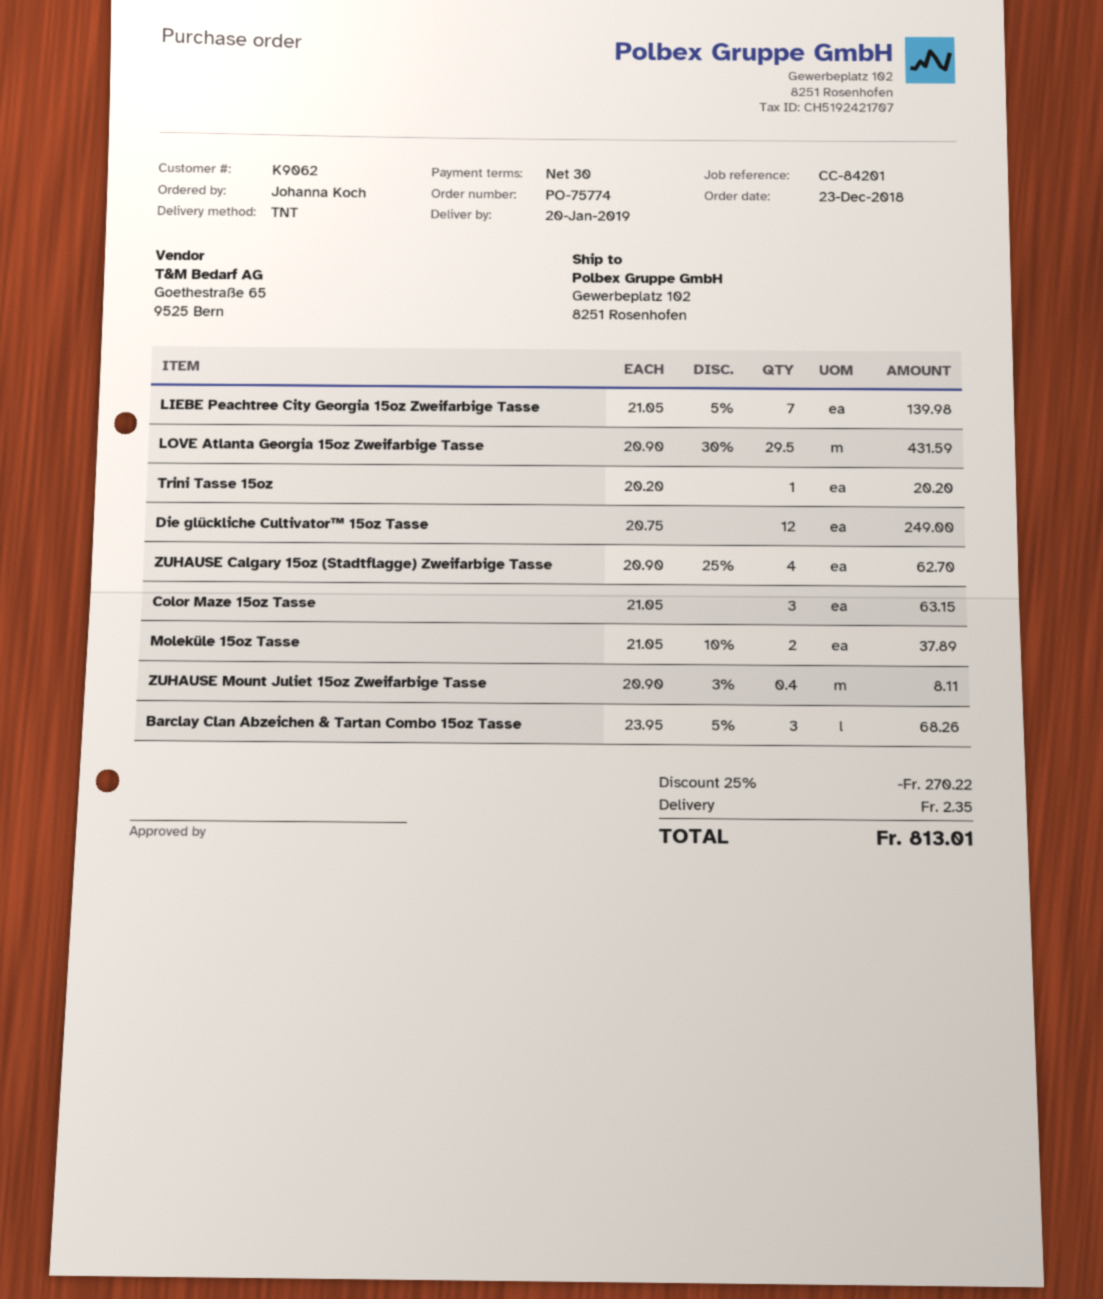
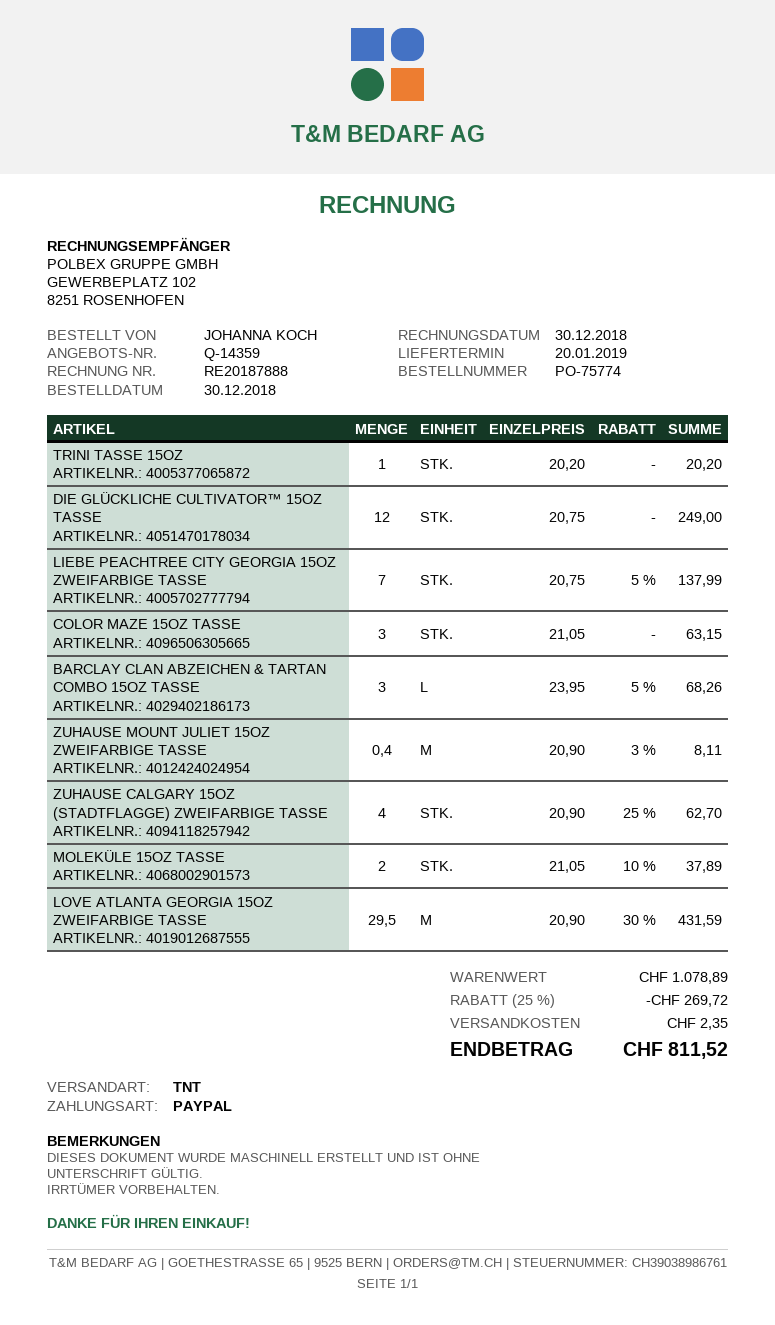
order date: 2018-12-23 -> 2018-12-30
LIEBE Peachtree City Georgia 15oz Zweifarbige Tasse: 7 x 21.05 - 5% = 139.98 -> 7 x 20.75 - 5% = 137.99
discount: 25% = 270.22 -> 25% = 269.72
total: 813.01 -> 811.52

